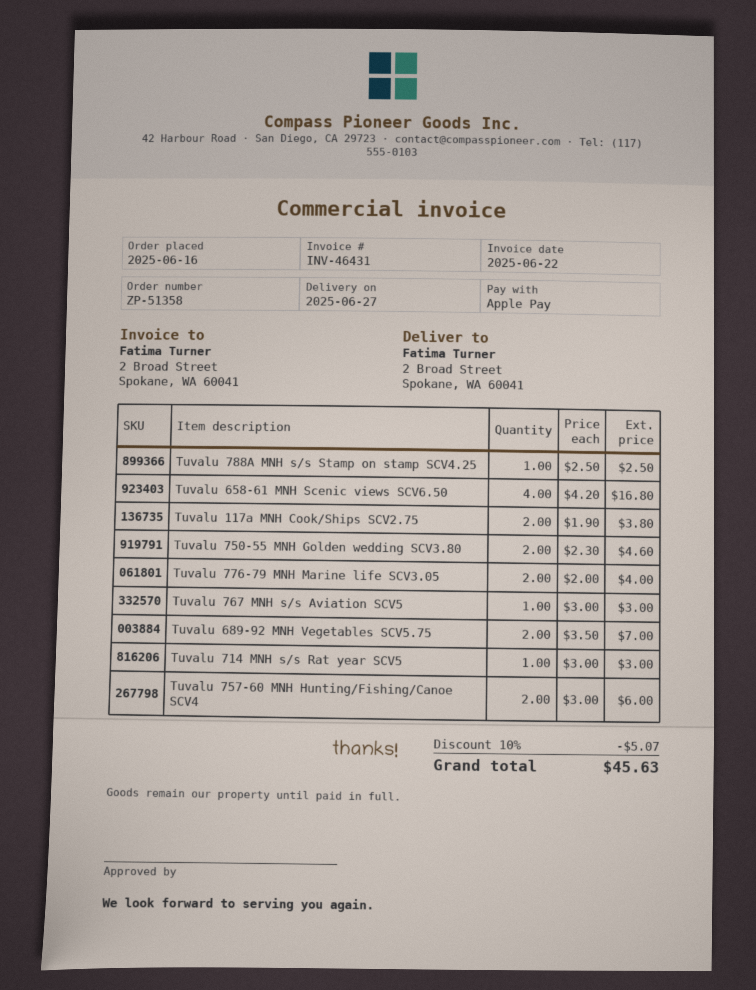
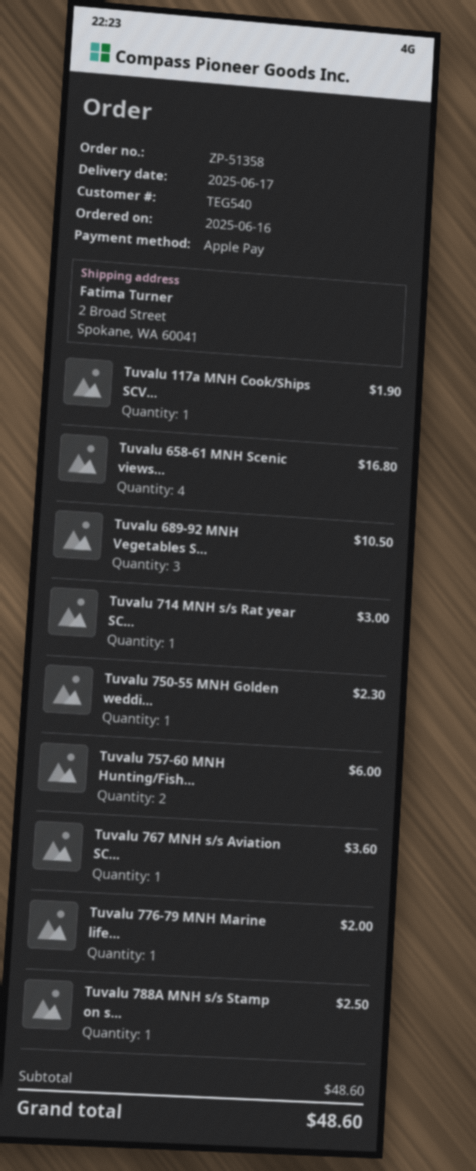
delivery date: 2025-06-27 -> 2025-06-17
Tuvalu 117a MNH Cook/Ships SCV2.75: 2 for 3.80 -> 1 for 1.90
Tuvalu 750-55 MNH Golden wedding SCV3.80: 2 for 4.60 -> 1 for 2.30
Tuvalu 776-79 MNH Marine life SCV3.05: 2 for 4.00 -> 1 for 2.00
Tuvalu 767 MNH s/s Aviation SCV5: 1 for 3.00 -> 1 for 3.60
Tuvalu 689-92 MNH Vegetables SCV5.75: 2 for 7.00 -> 3 for 10.50
discount: 10% = 5.07 -> none
total: 45.63 -> 48.60

